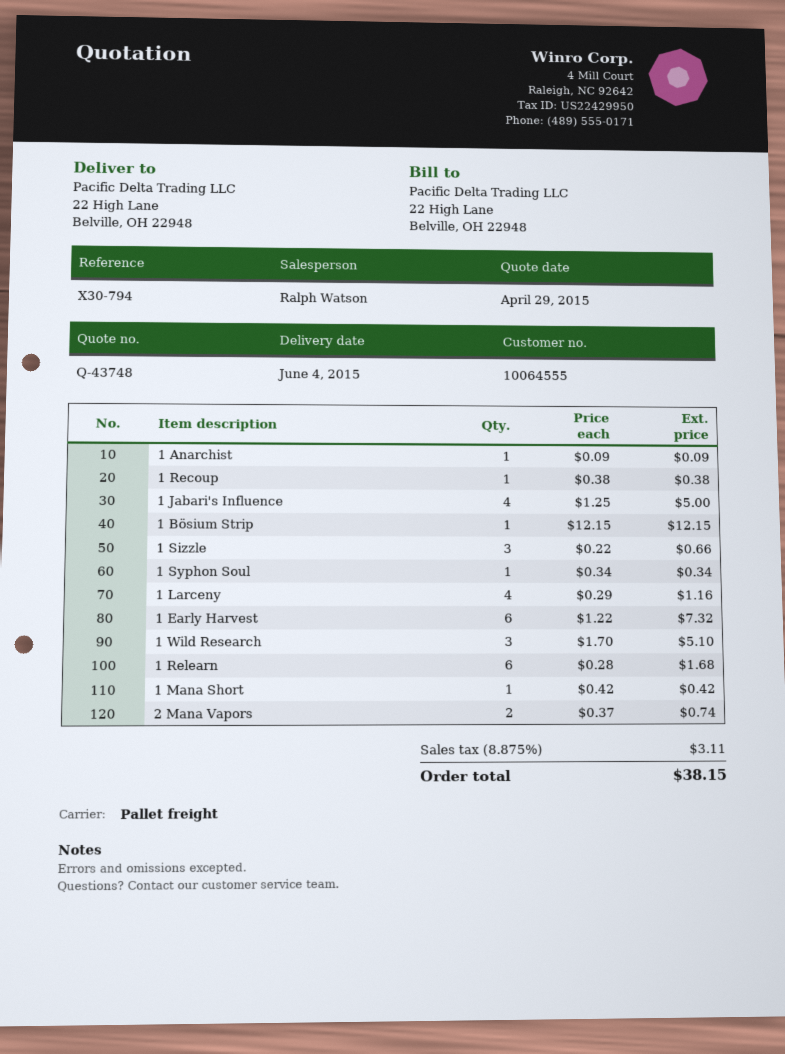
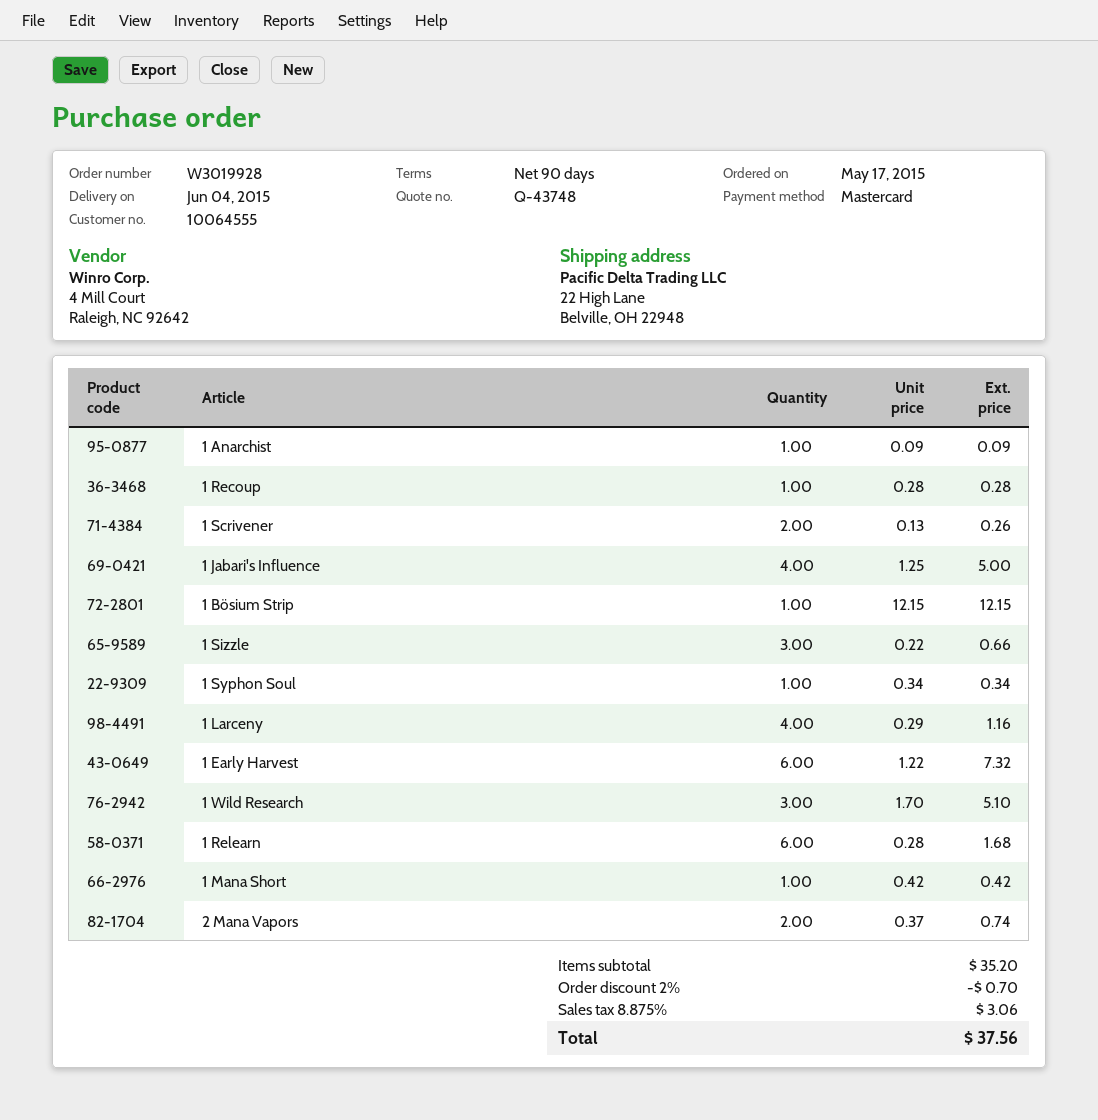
1 Recoup: 1 x 0.38 = 0.38 -> 1 x 0.28 = 0.28
1 Scrivener: none -> 2 x 0.13 = 0.26
discount: none -> 2% = 0.70
tax: 8.875% = 3.11 -> 8.875% = 3.06
total: 38.15 -> 37.56

